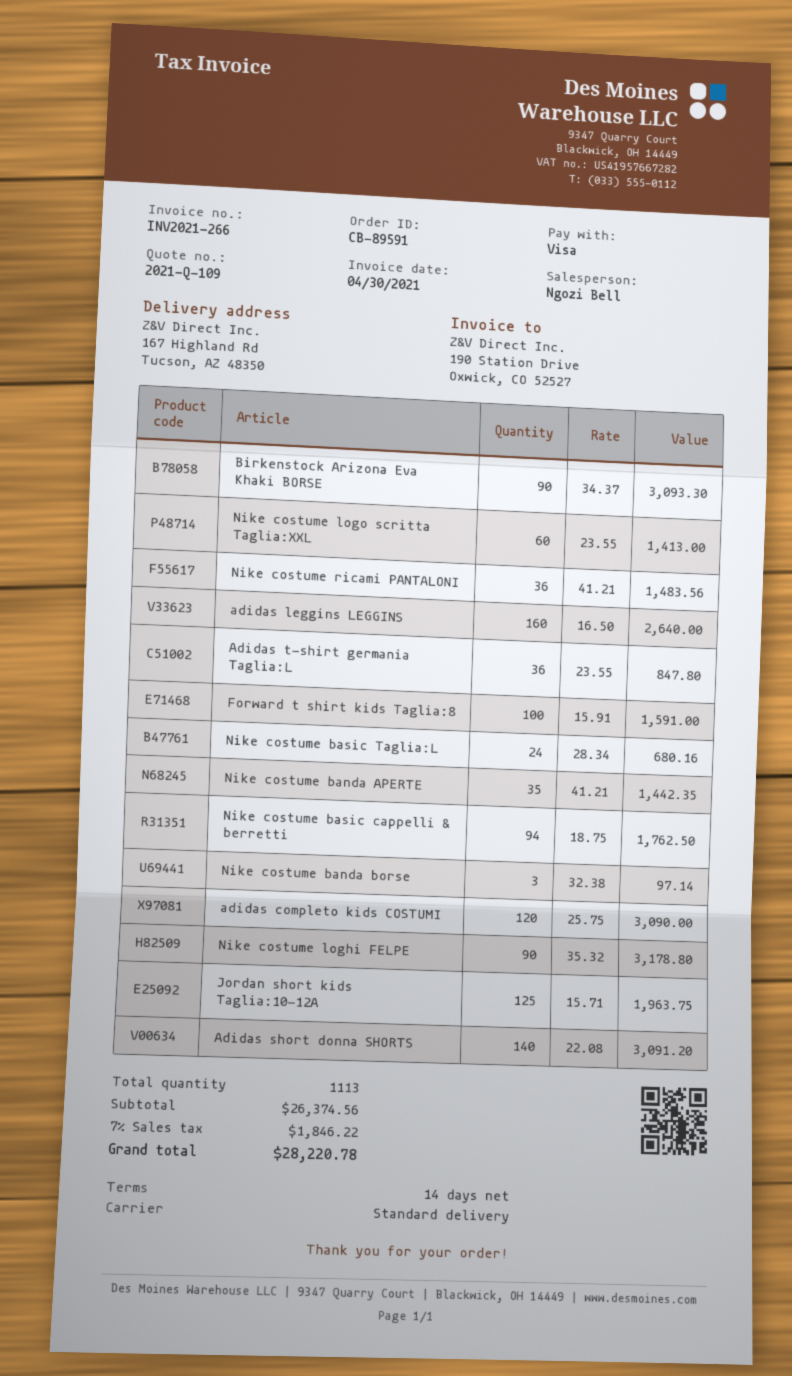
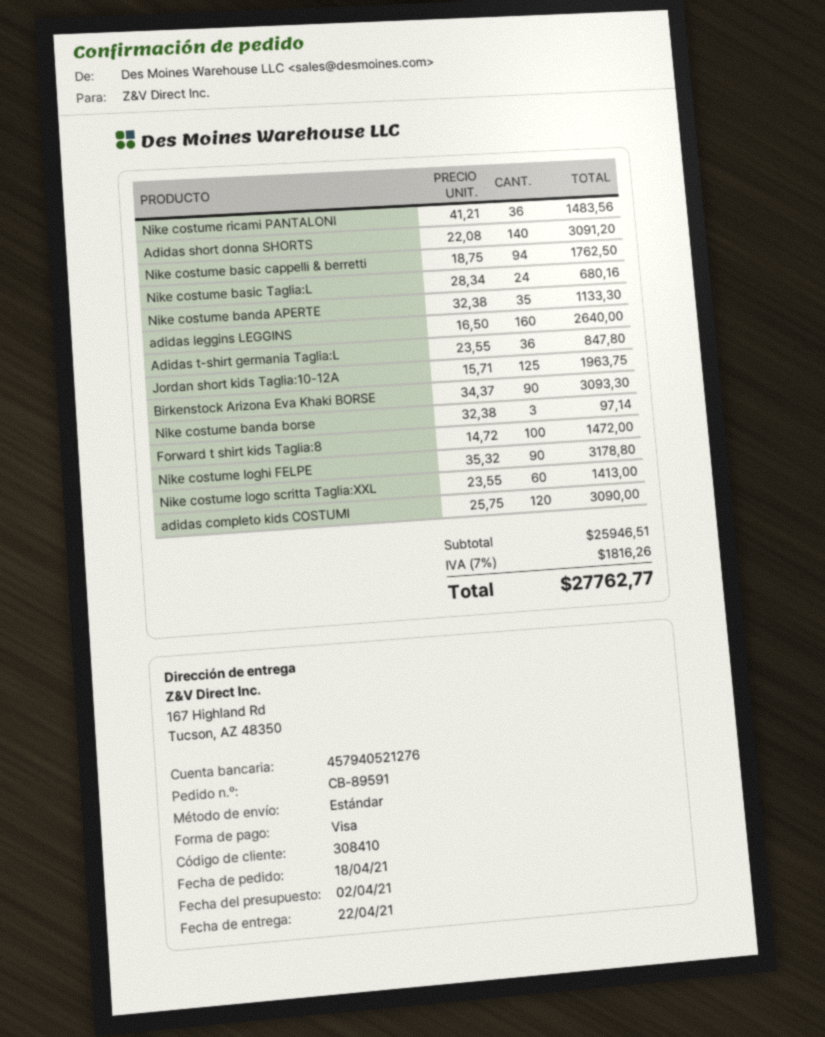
Forward t shirt kids Taglia:8: 100 x 15.91 = 1591.00 -> 100 x 14.72 = 1472.00
Nike costume banda APERTE: 35 x 41.21 = 1442.35 -> 35 x 32.38 = 1133.30
subtotal: 26374.56 -> 25946.51
tax: 7% = 1846.22 -> 7% = 1816.26
total: 28220.78 -> 27762.77

